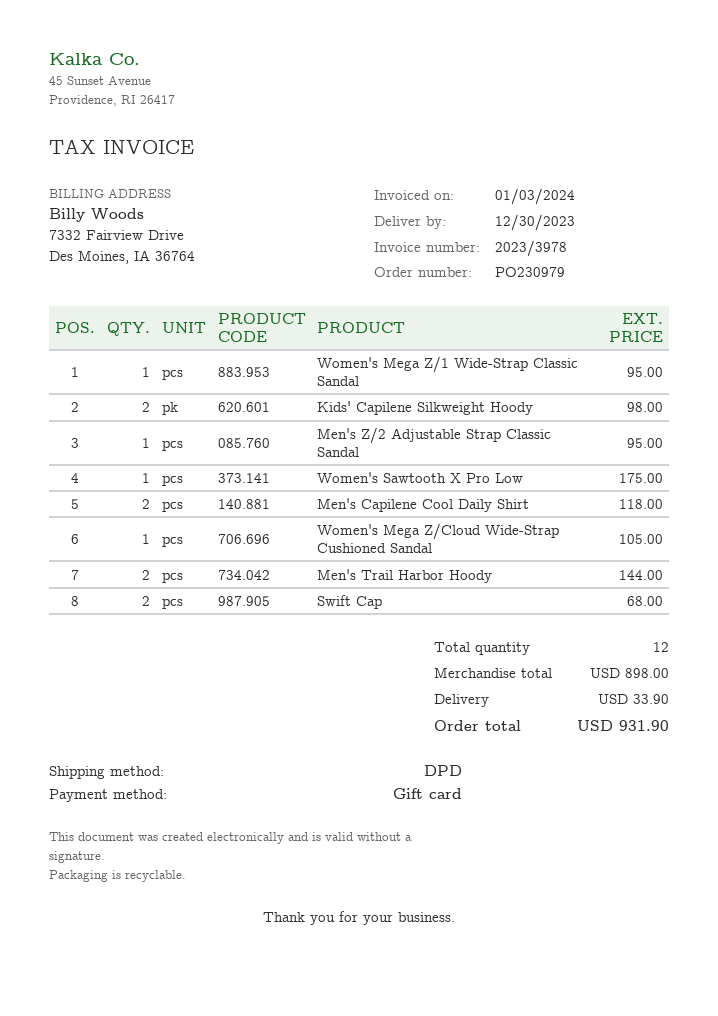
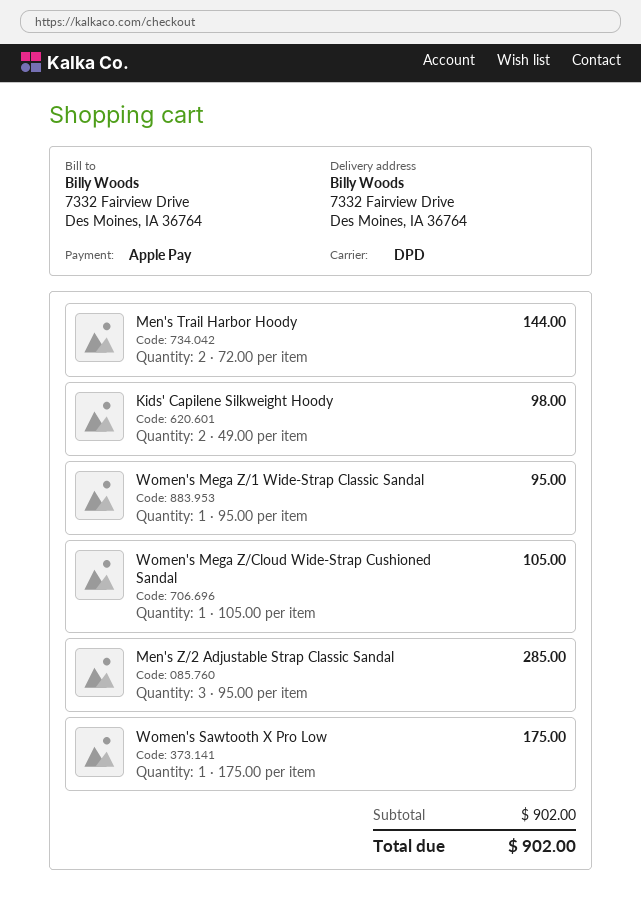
payment method: gift card -> Apple Pay
Men's Z/2 Adjustable Strap Classic Sandal: 1 for 95.00 -> 3 for 285.00
Men's Capilene Cool Daily Shirt: 2 for 118.00 -> none
Swift Cap: 2 for 68.00 -> none
subtotal: 898.00 -> 902.00
shipping: 33.90 -> none
total: 931.90 -> 902.00

